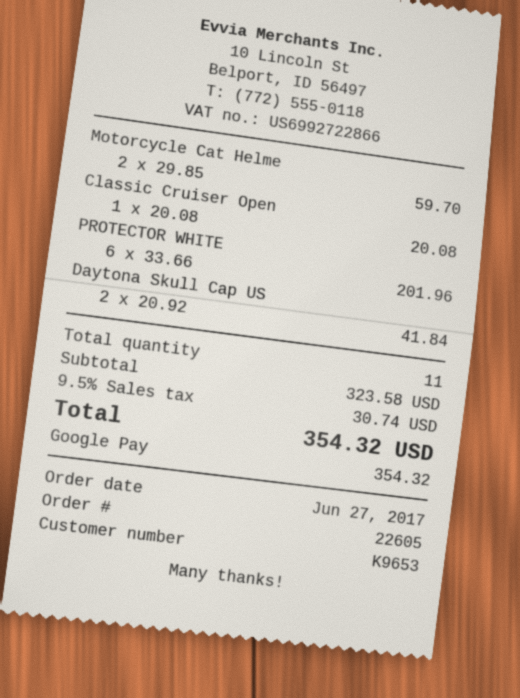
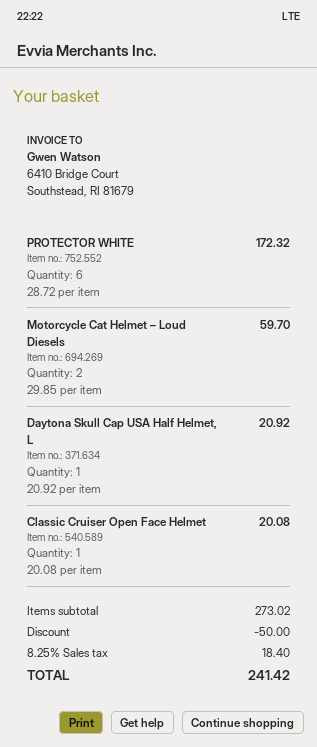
PROTECTOR WHITE: 6 x 33.66 = 201.96 -> 6 x 28.72 = 172.32
Daytona Skull Cap US: 2 x 20.92 = 41.84 -> 1 x 20.92 = 20.92
subtotal: 323.58 -> 273.02
discount: none -> 50.00
tax: 9.5% = 30.74 -> 8.25% = 18.40
total: 354.32 -> 241.42

